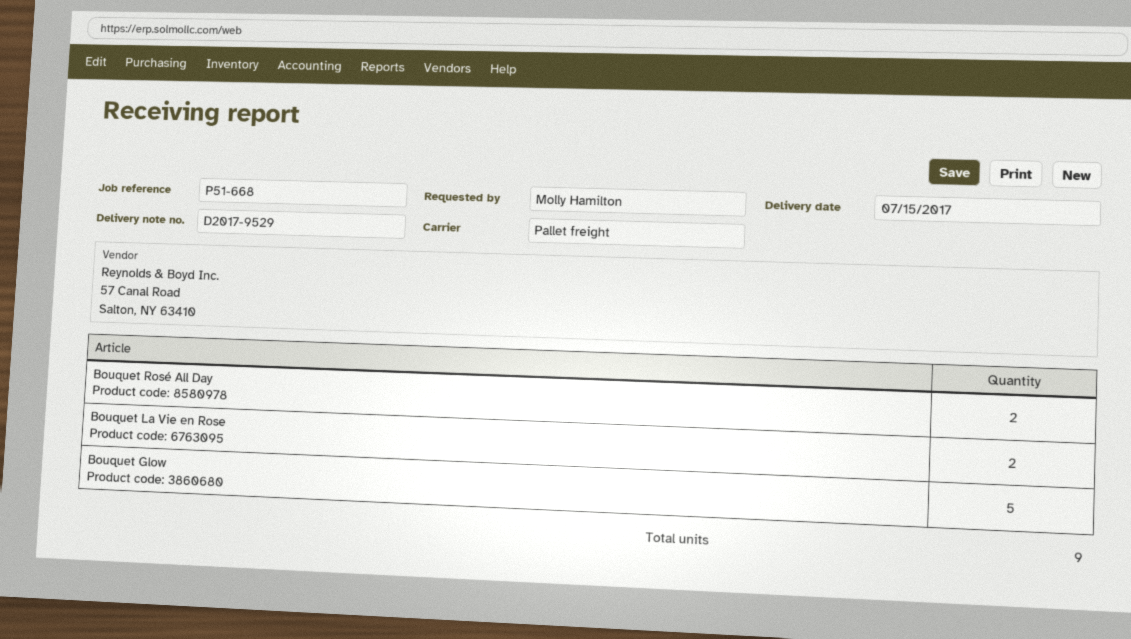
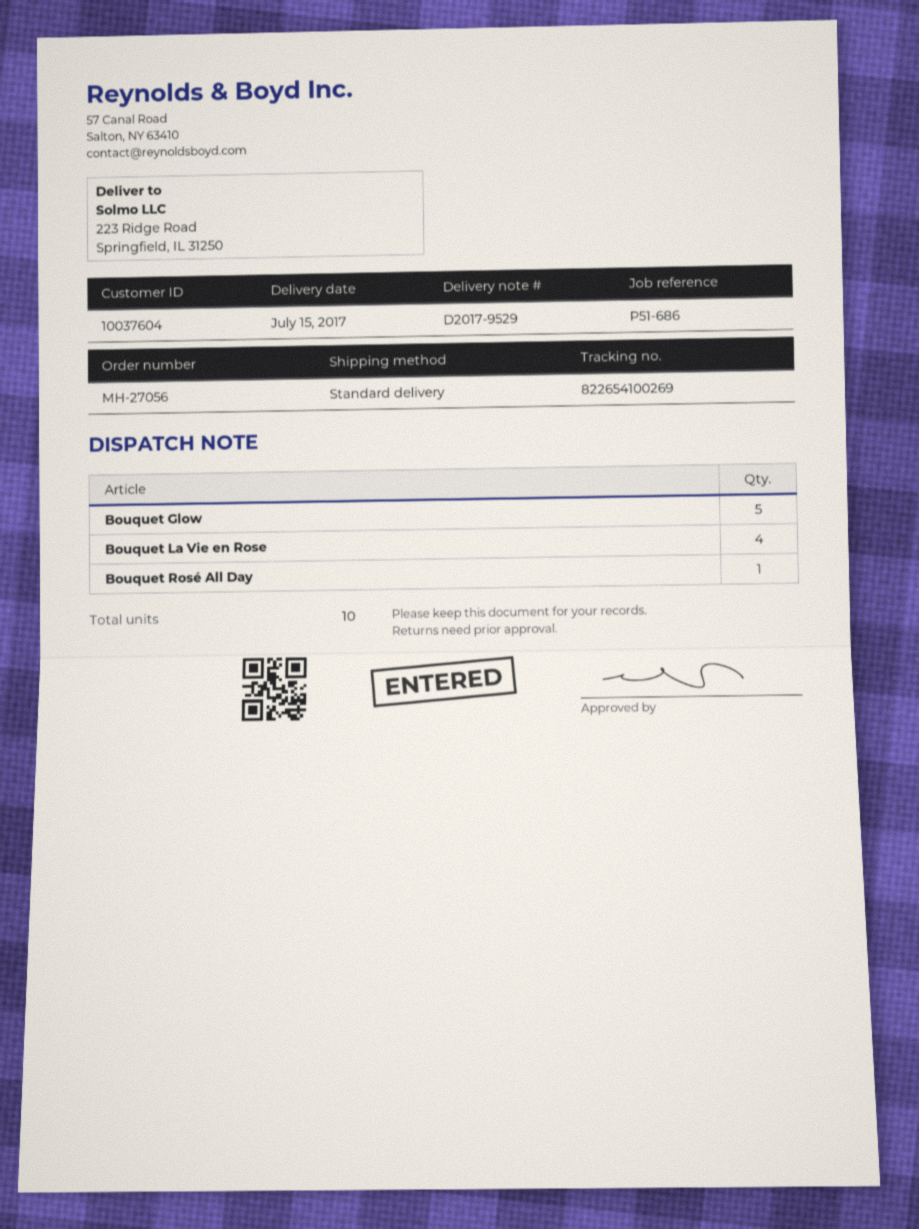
reference: P51-668 -> P51-686
shipping method: pallet freight -> standard
Bouquet Rosé All Day: 2 -> 1
Bouquet La Vie en Rose: 2 -> 4
total quantity: 9 -> 10

